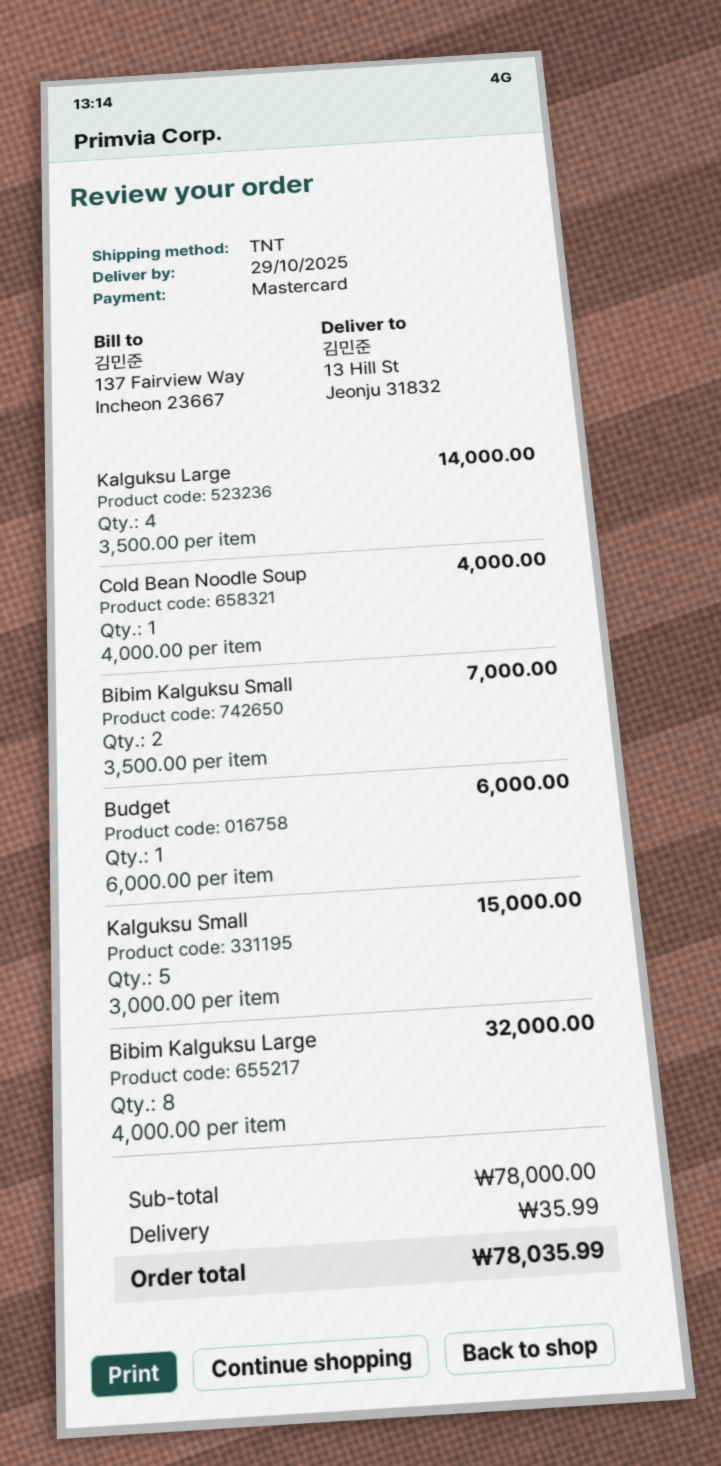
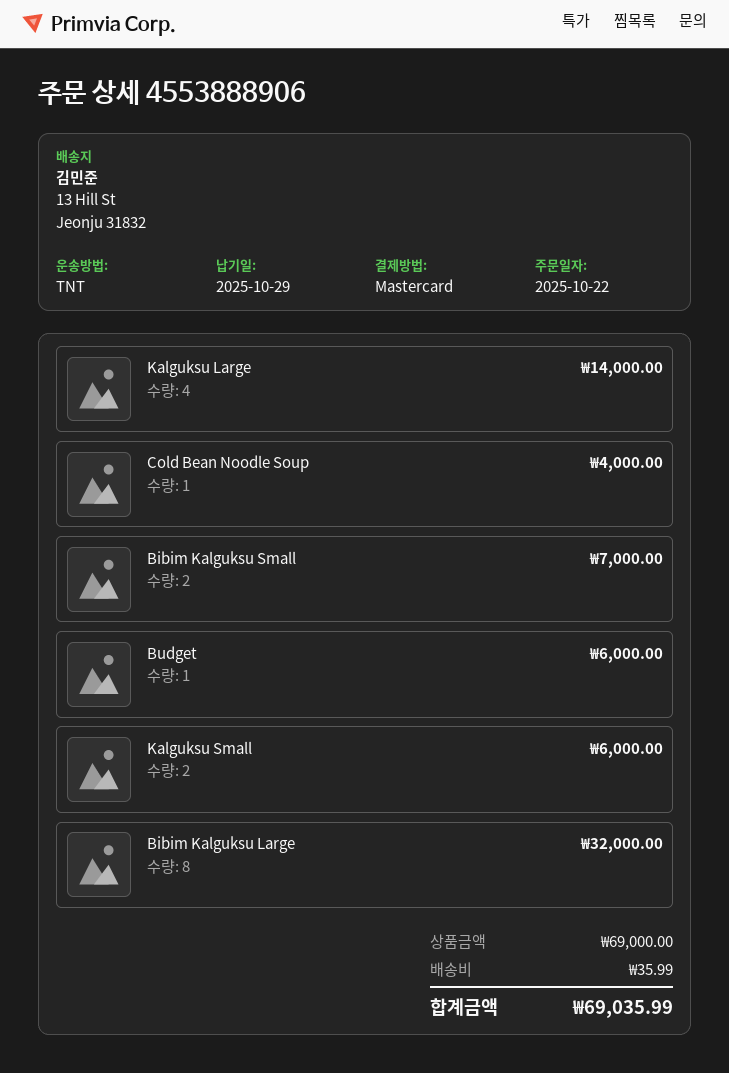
Kalguksu Small: 5 for 15000.00 -> 2 for 6000.00
subtotal: 78000.00 -> 69000.00
total: 78035.99 -> 69035.99

